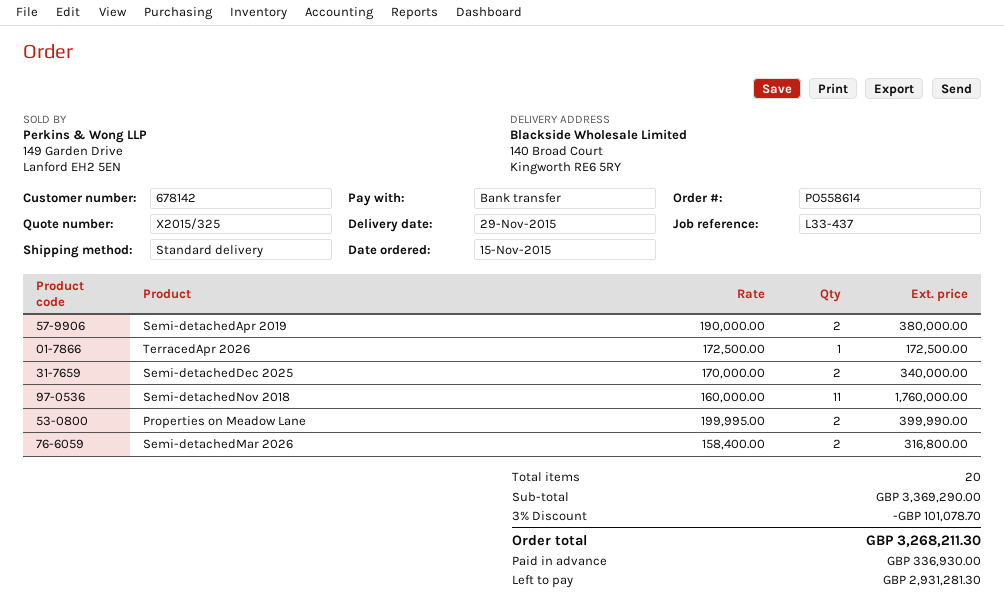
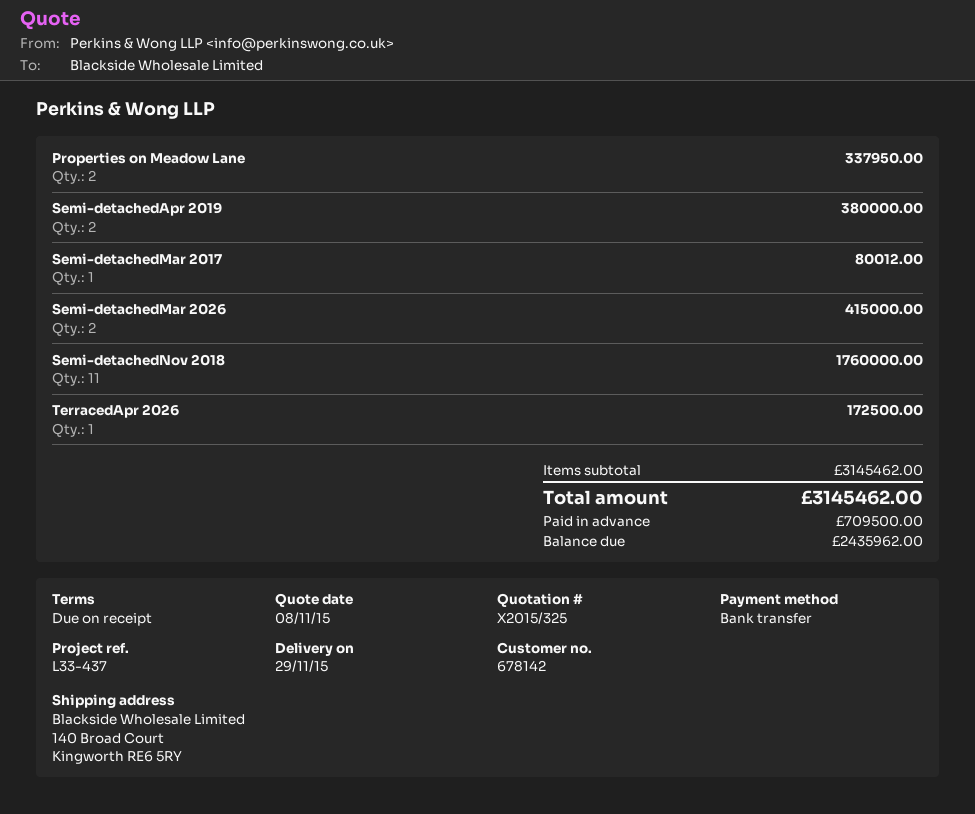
Semi-detachedDec 2025: 2 for 340000.00 -> none
Properties on Meadow Lane: 2 for 399990.00 -> 2 for 337950.00
Semi-detachedMar 2026: 2 for 316800.00 -> 2 for 415000.00
Semi-detachedMar 2017: none -> 1 for 80012.00
subtotal: 3369290.00 -> 3145462.00
discount: 3% = 101078.70 -> none
total: 3268211.30 -> 3145462.00
deposit: 336930.00 -> 709500.00
balance: 2931281.30 -> 2435962.00

